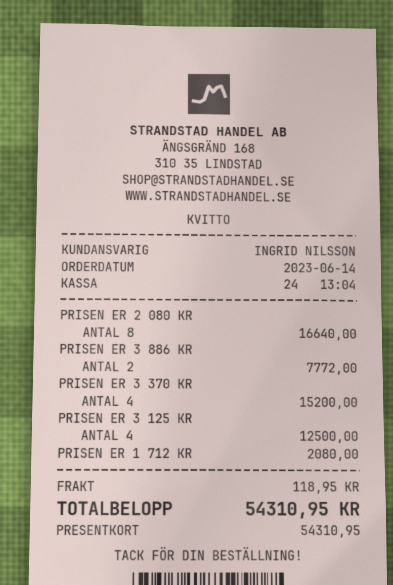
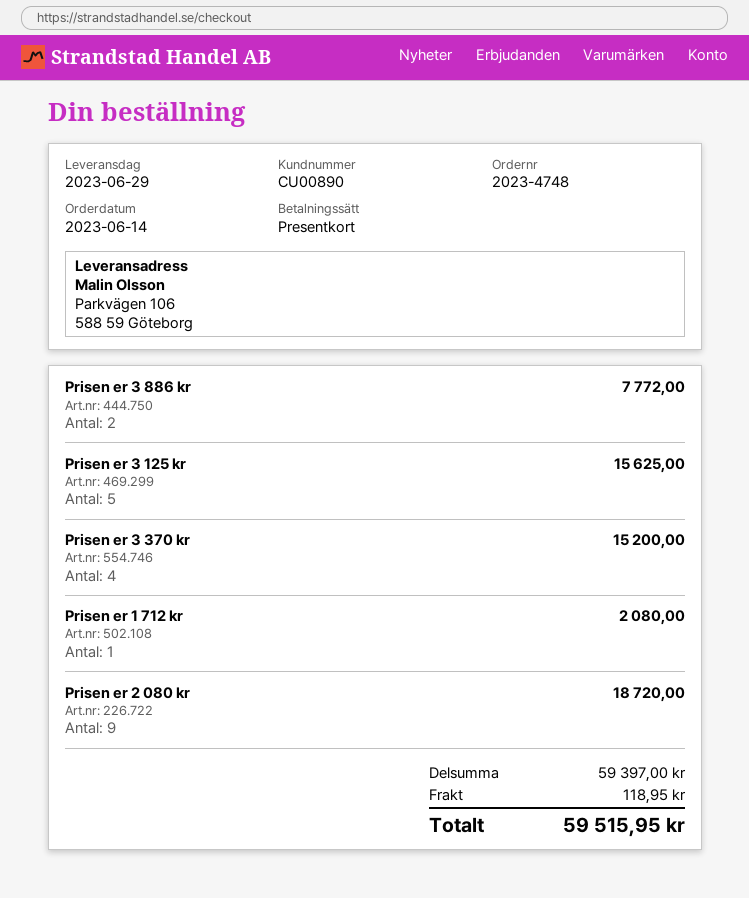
PRISEN ER 2 080 KR: 8 for 16640.00 -> 9 for 18720.00
PRISEN ER 3 125 KR: 4 for 12500.00 -> 5 for 15625.00
total: 54310.95 -> 59515.95

